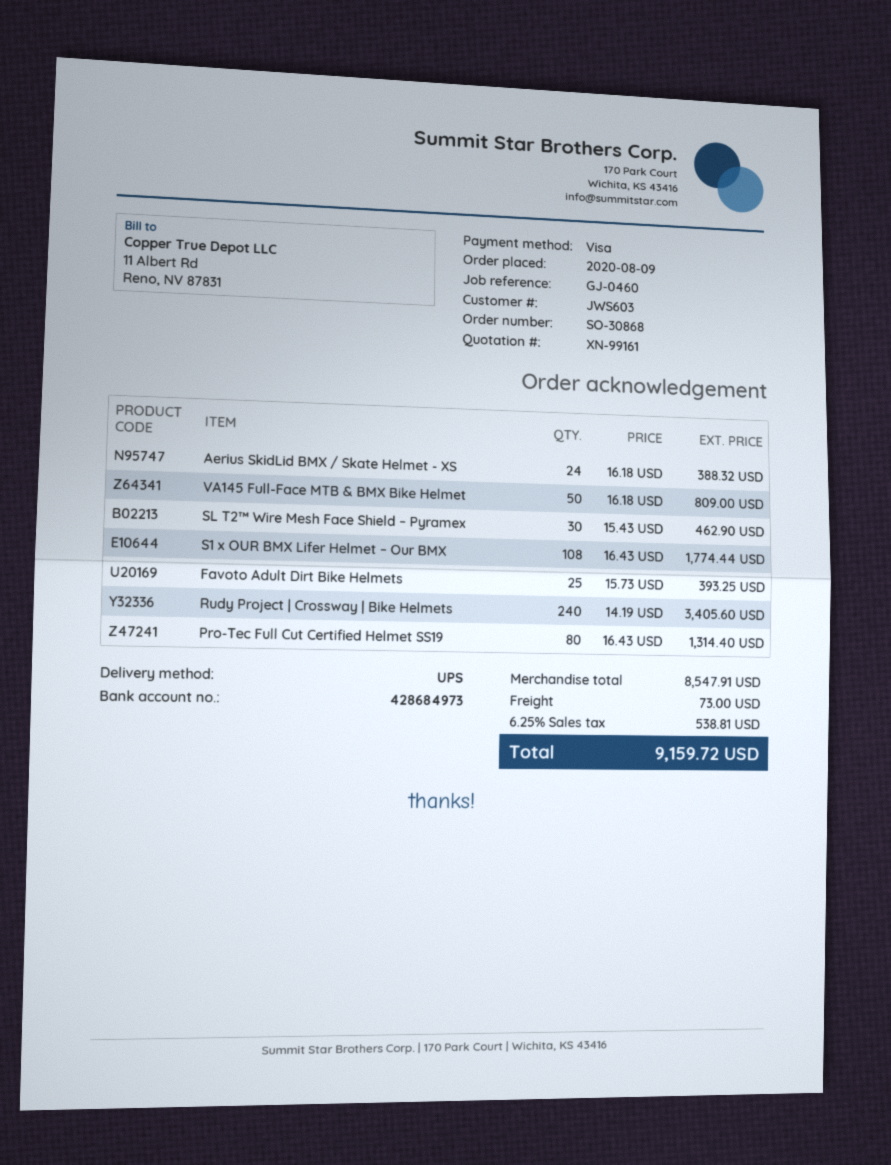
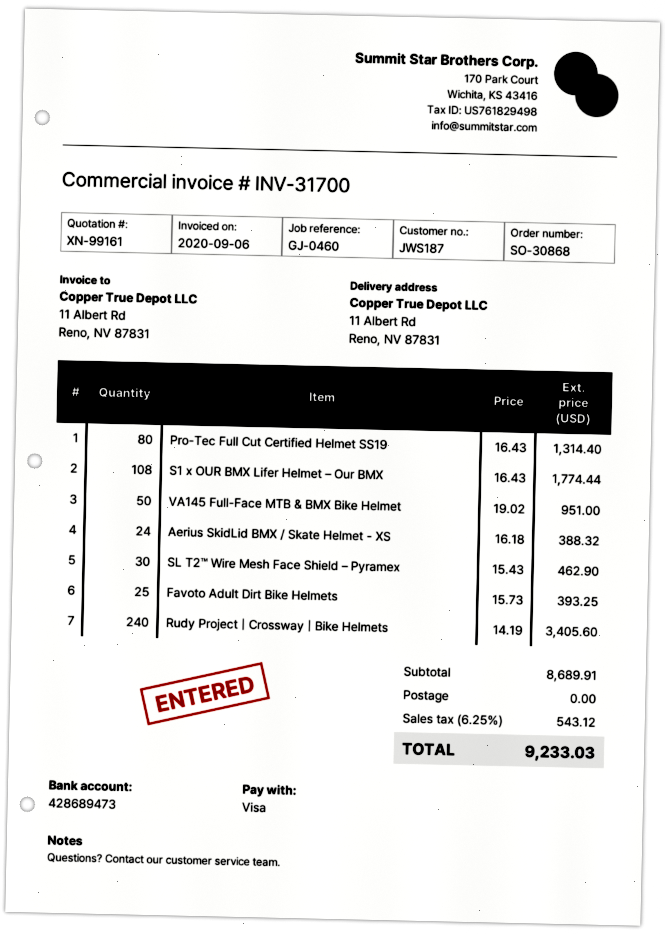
customer number: JWS603 -> JWS187
bank account: 428684973 -> 428689473
VA145 Full-Face MTB & BMX Bike Helmet: 50 x 16.18 = 809.00 -> 50 x 19.02 = 951.00
subtotal: 8547.91 -> 8689.91
shipping: 73.00 -> 0.00
tax: 6.25% = 538.81 -> 6.25% = 543.12
total: 9159.72 -> 9233.03

